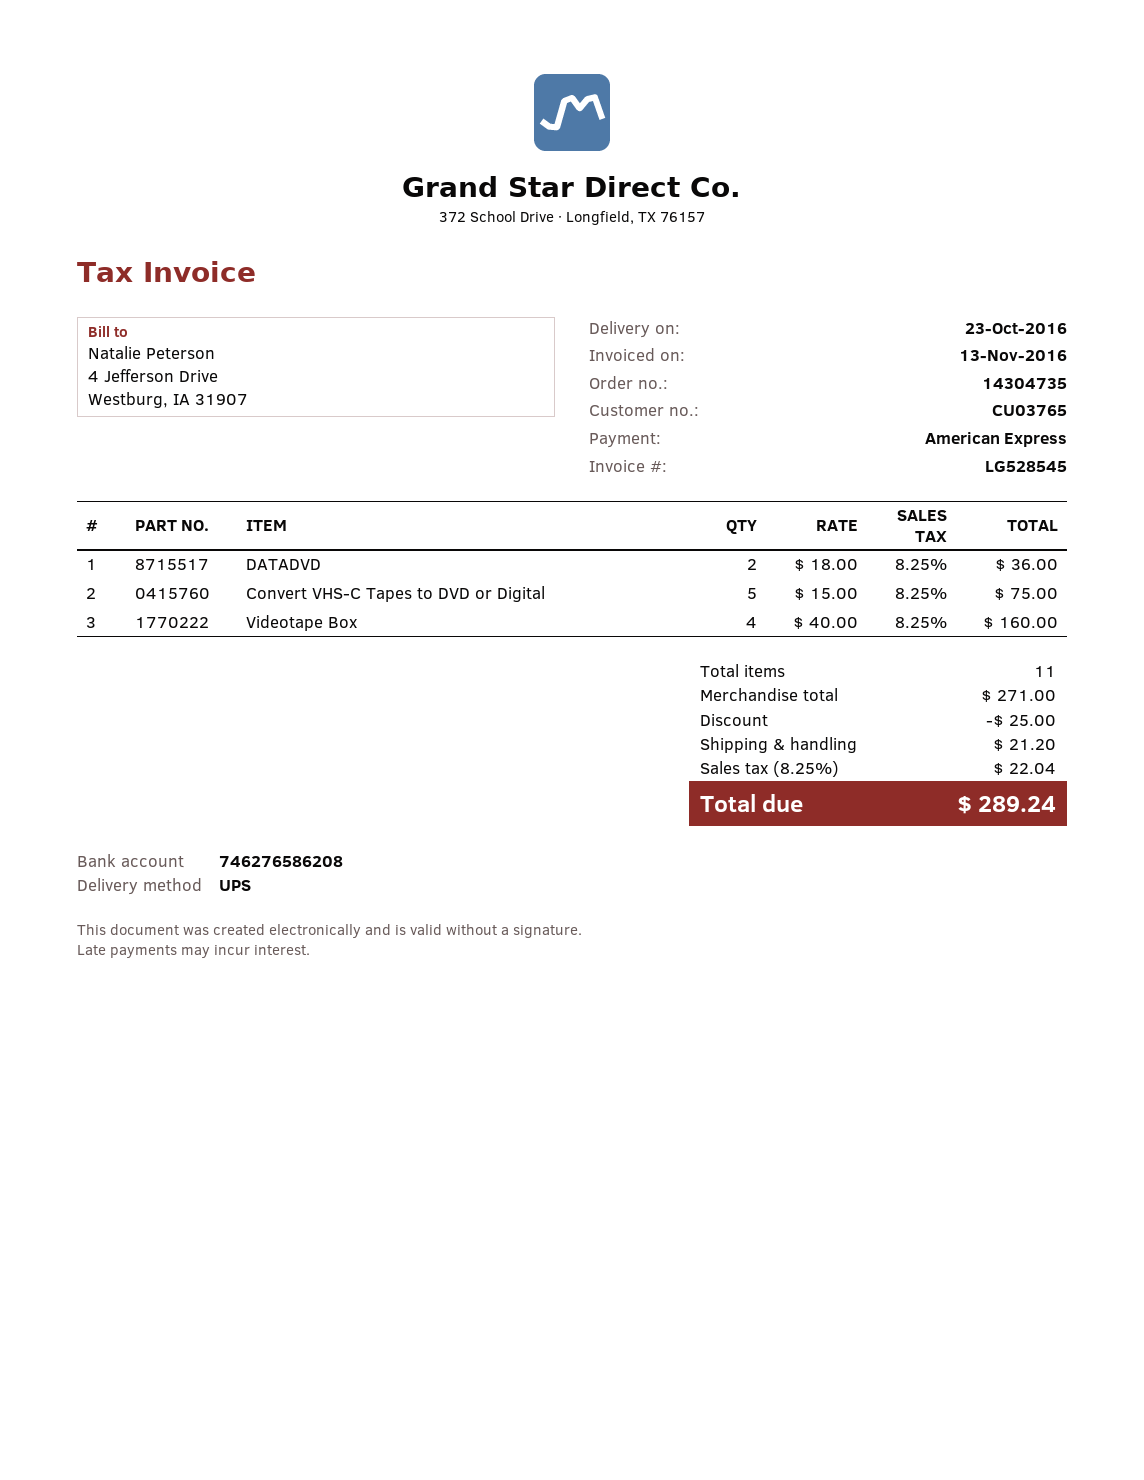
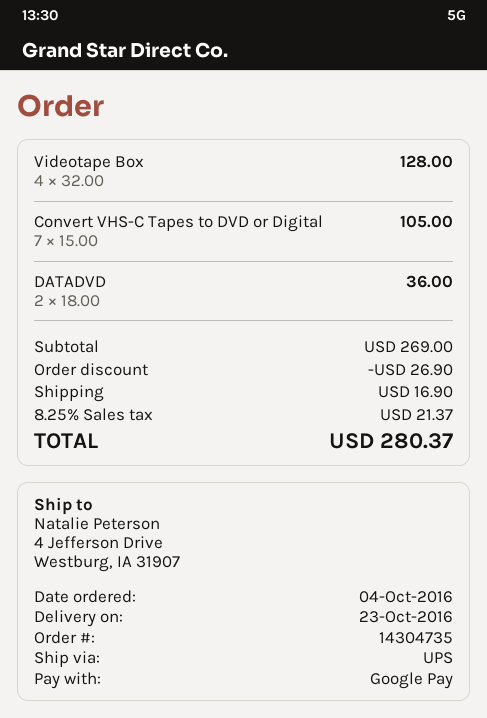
payment method: American Express -> Google Pay
Convert VHS-C Tapes to DVD or Digital: 5 x 15.00 = 75.00 -> 7 x 15.00 = 105.00
Videotape Box: 4 x 40.00 = 160.00 -> 4 x 32.00 = 128.00
subtotal: 271.00 -> 269.00
discount: 25.00 -> 26.90
shipping: 21.20 -> 16.90
tax: 8.25% = 22.04 -> 8.25% = 21.37
total: 289.24 -> 280.37

